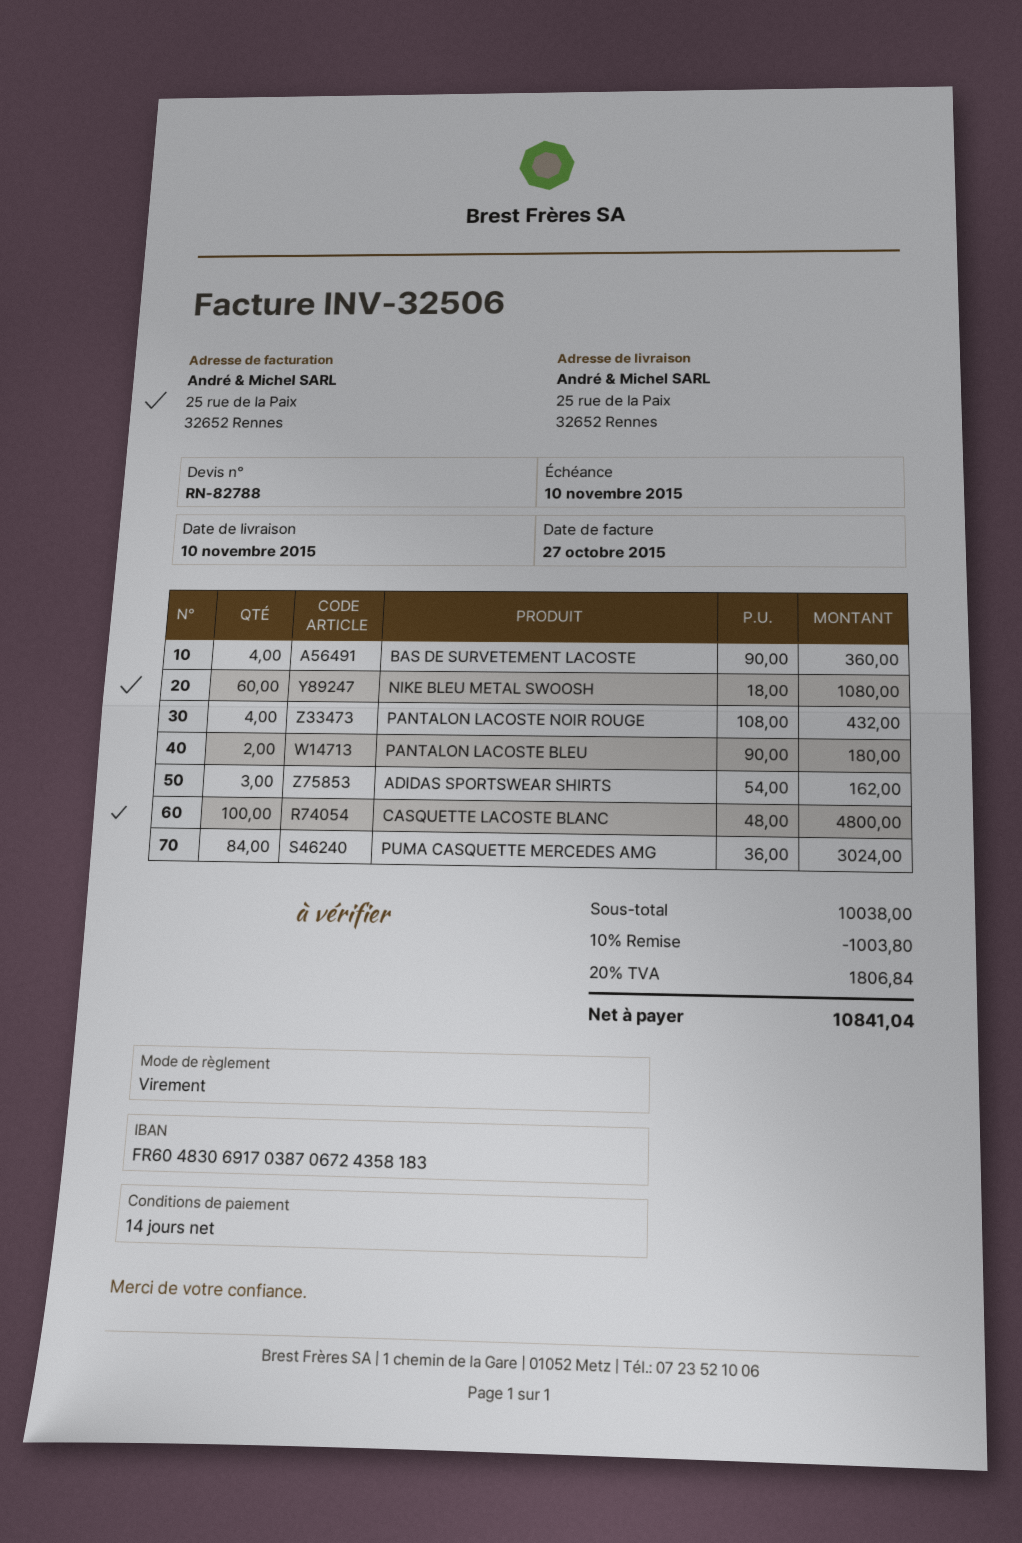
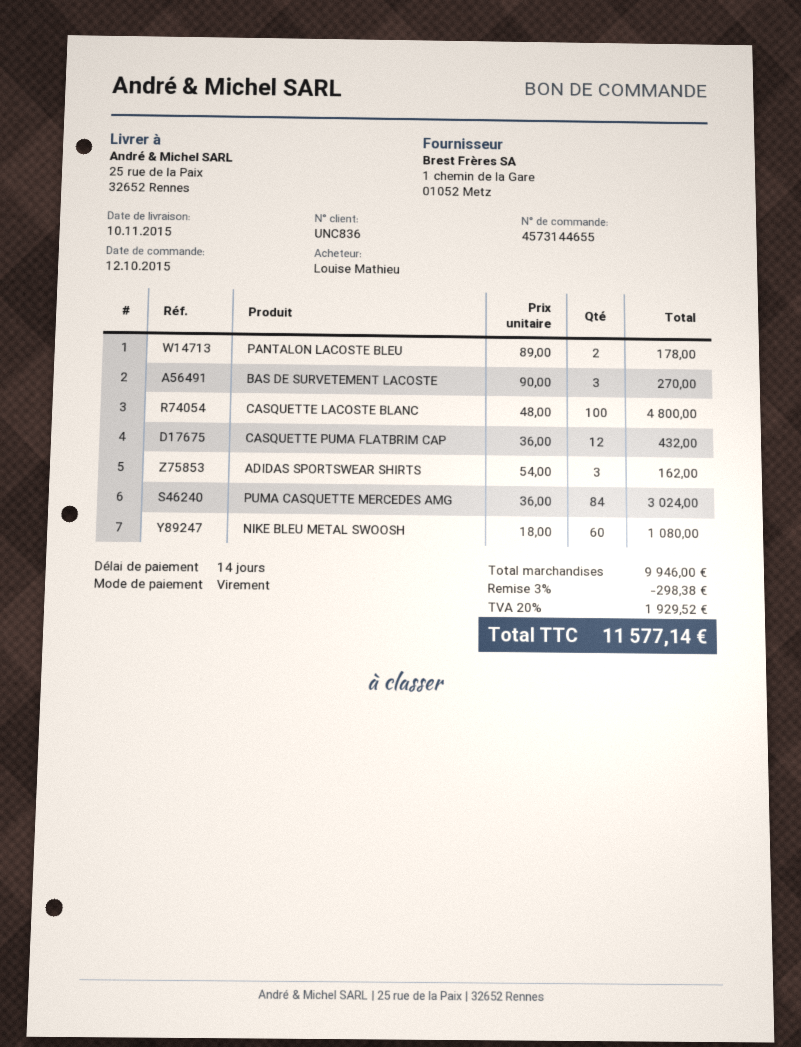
BAS DE SURVETEMENT LACOSTE: 4 x 90.00 = 360.00 -> 3 x 90.00 = 270.00
PANTALON LACOSTE NOIR ROUGE: 4 x 108.00 = 432.00 -> none
PANTALON LACOSTE BLEU: 2 x 90.00 = 180.00 -> 2 x 89.00 = 178.00
CASQUETTE PUMA FLATBRIM CAP: none -> 12 x 36.00 = 432.00
subtotal: 10038.00 -> 9946.00
discount: 10% = 1003.80 -> 3% = 298.38
tax: 20% = 1806.84 -> 20% = 1929.52
total: 10841.04 -> 11577.14

